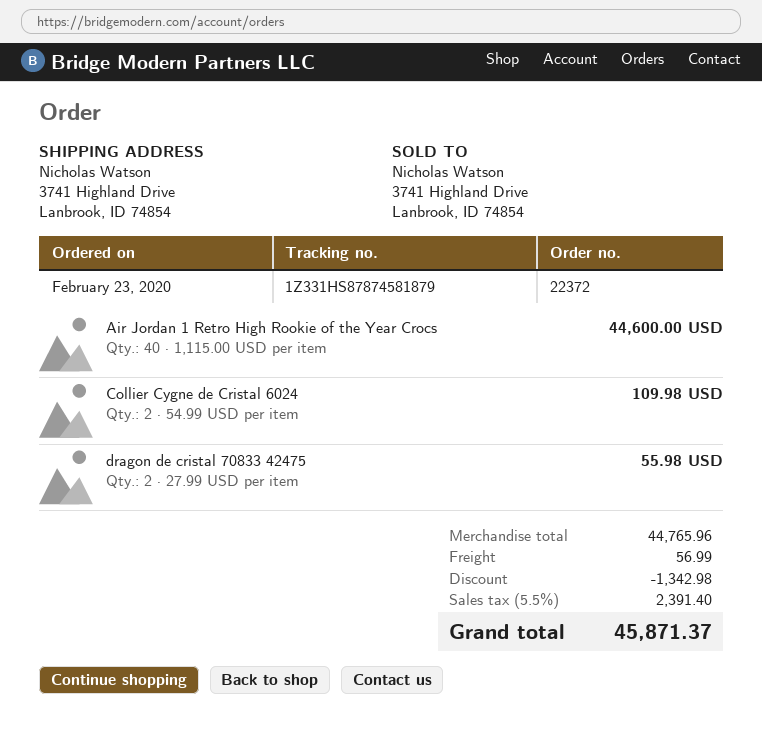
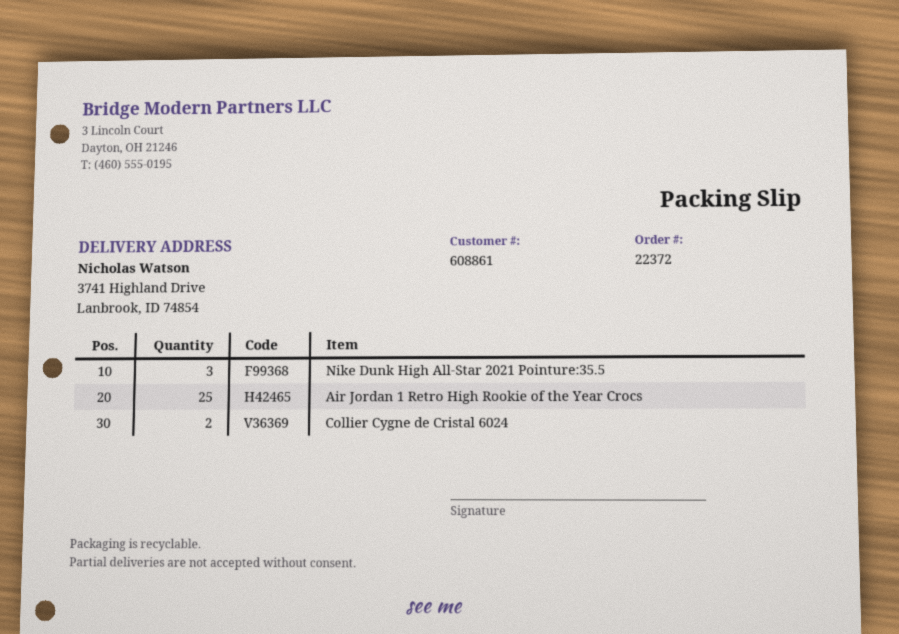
Air Jordan 1 Retro High Rookie of the Year Crocs: 40 -> 25
dragon de cristal 70833 42475: 2 -> none
Nike Dunk High All-Star 2021 Pointure:35.5: none -> 3

